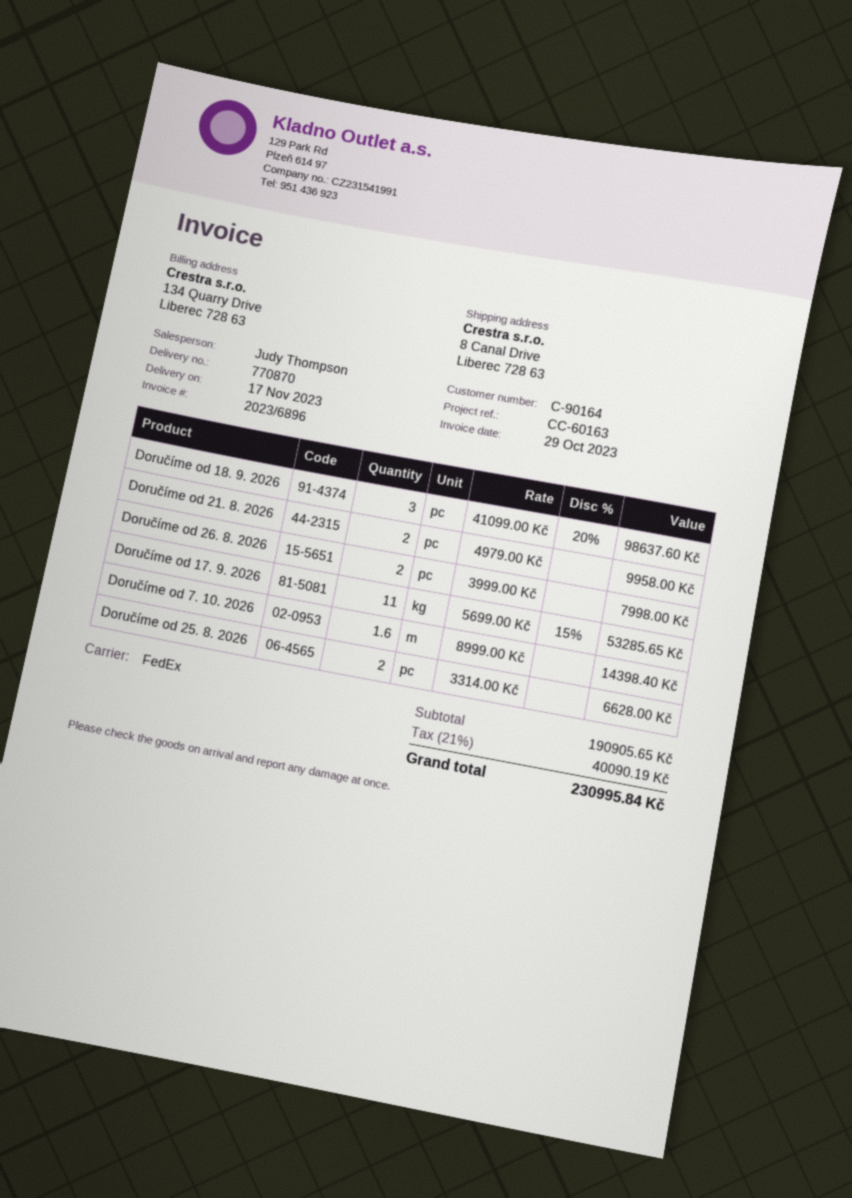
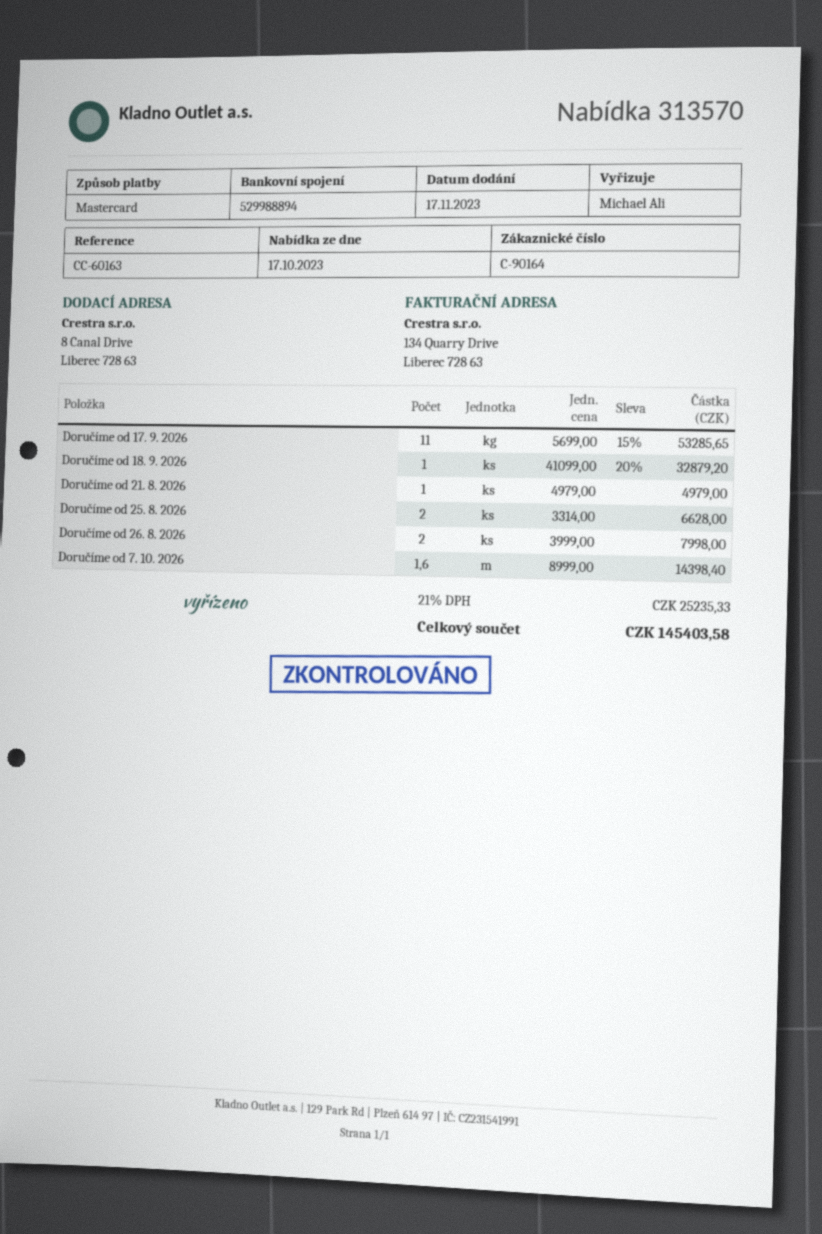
sales rep: Judy Thompson -> Michael Ali
Doručíme od 18. 9. 2026: 3 x 41099.00 - 20% = 98637.60 -> 1 x 41099.00 - 20% = 32879.20
Doručíme od 21. 8. 2026: 2 x 4979.00 = 9958.00 -> 1 x 4979.00 = 4979.00
tax: 21% = 40090.19 -> 21% = 25235.33
total: 230995.84 -> 145403.58

